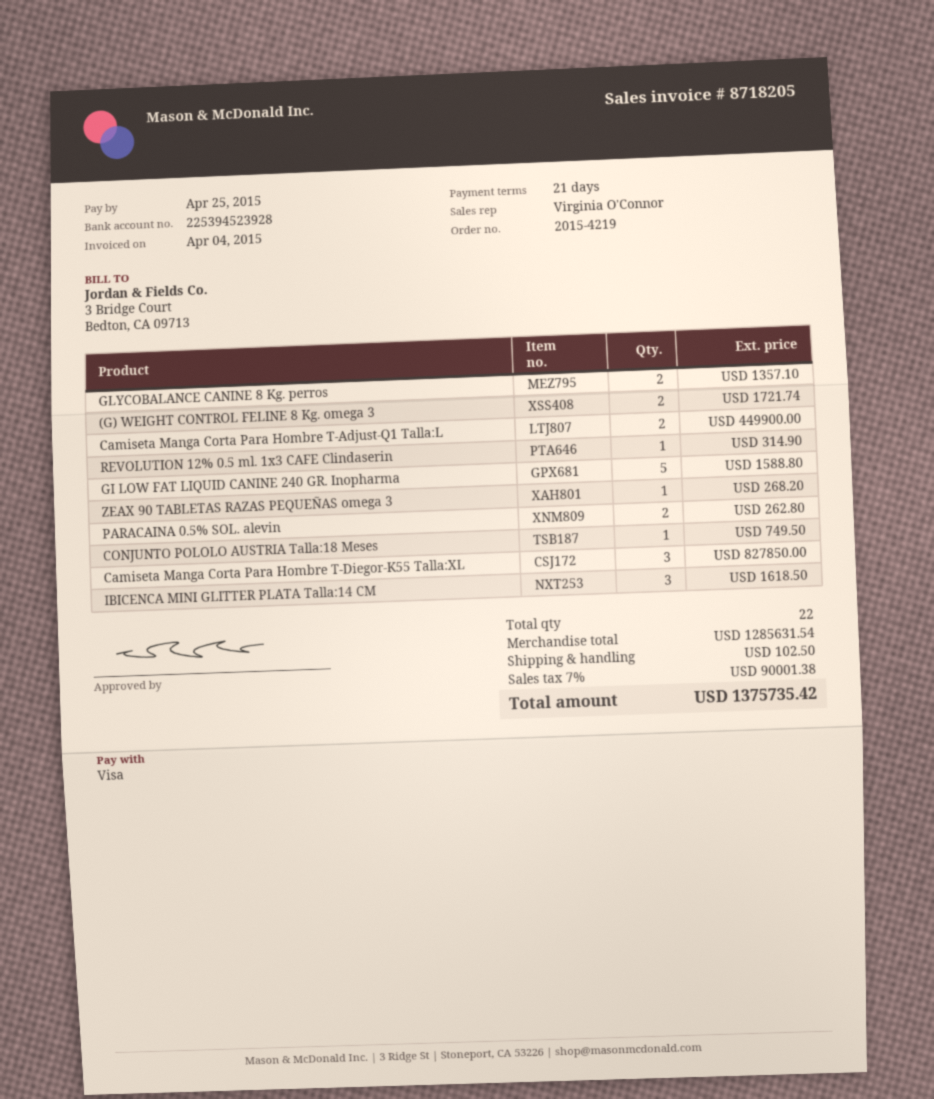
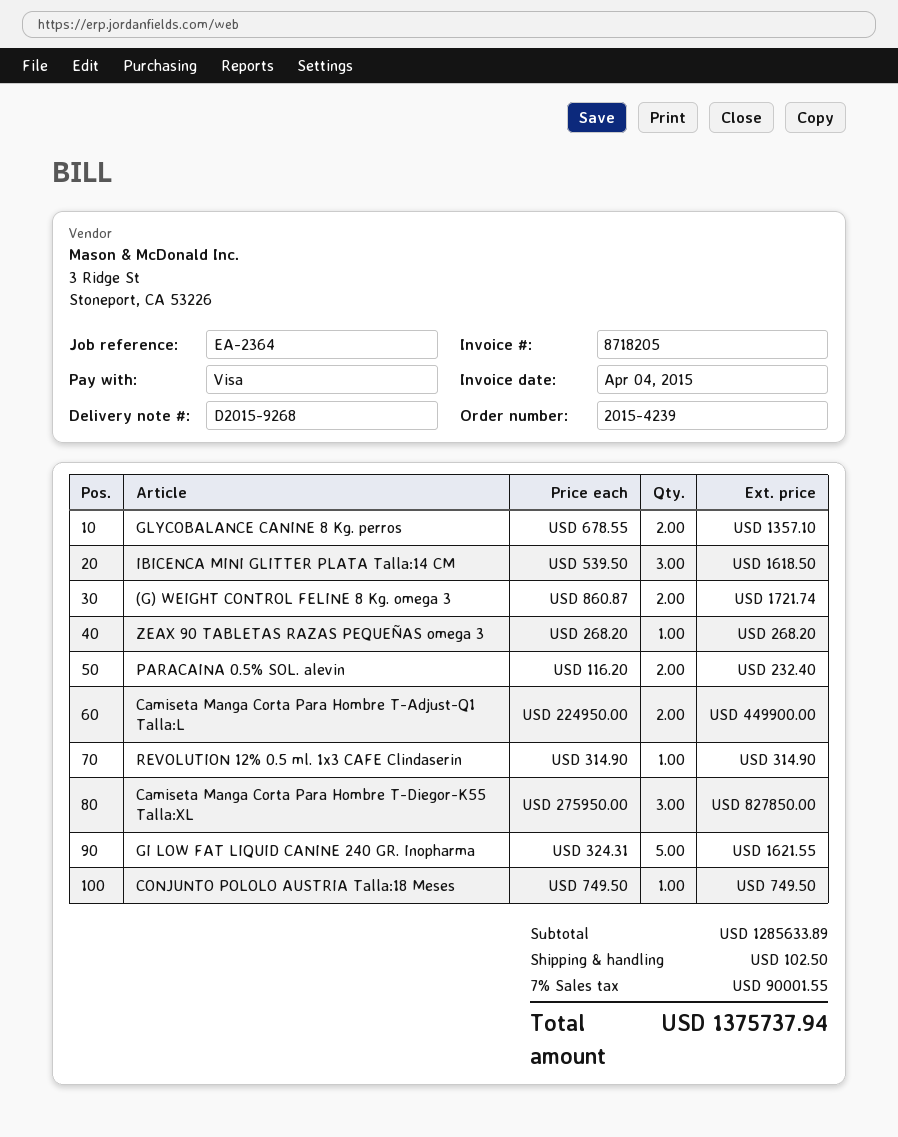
order number: 2015-4219 -> 2015-4239
GI LOW FAT LIQUID CANINE 240 GR. Inopharma: 5 for 1588.80 -> 5 for 1621.55
PARACAINA 0.5% SOL. alevin: 2 for 262.80 -> 2 for 232.40
subtotal: 1285631.54 -> 1285633.89
tax: 7% = 90001.38 -> 7% = 90001.55
total: 1375735.42 -> 1375737.94

